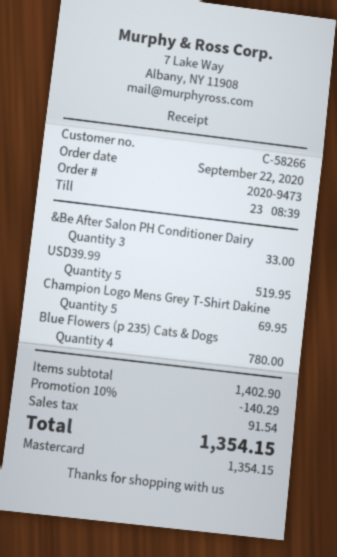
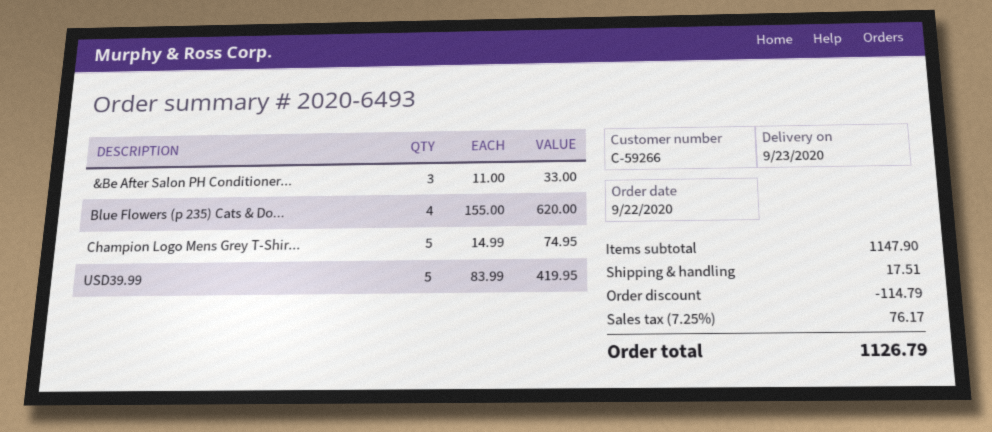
order number: 2020-9473 -> 2020-6493
customer number: C-58266 -> C-59266
USD39.99: 5 for 519.95 -> 5 for 419.95
Champion Logo Mens Grey T-Shirt Dakine: 5 for 69.95 -> 5 for 74.95
Blue Flowers (p 235) Cats & Dogs: 4 for 780.00 -> 4 for 620.00
subtotal: 1402.90 -> 1147.90
discount: 140.29 -> 114.79
shipping: none -> 17.51
tax: 91.54 -> 76.17
total: 1354.15 -> 1126.79

